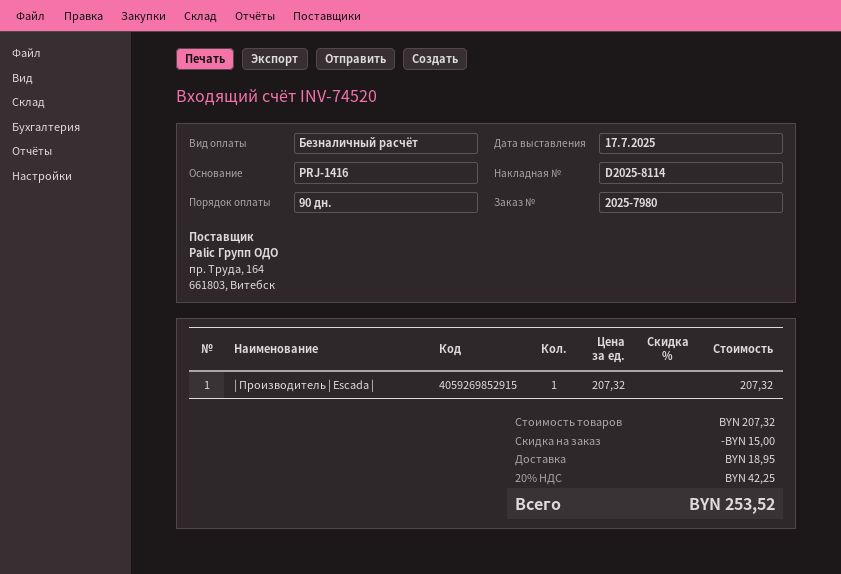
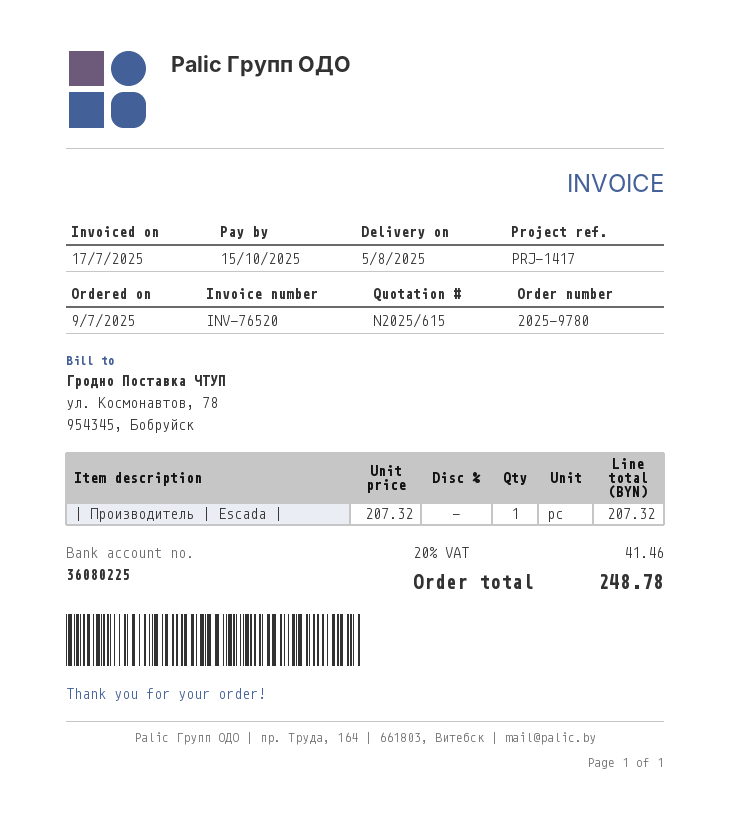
order number: 2025-7980 -> 2025-9780
invoice number: INV-74520 -> INV-76520
reference: PRJ-1416 -> PRJ-1417
discount: 15.00 -> none
shipping: 18.95 -> none
tax: 20% = 42.25 -> 20% = 41.46
total: 253.52 -> 248.78

